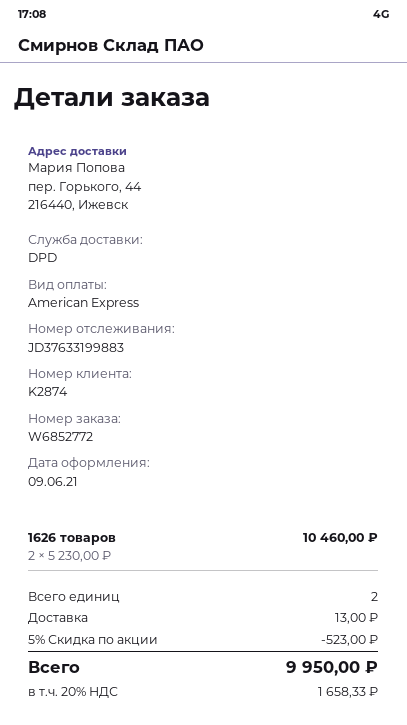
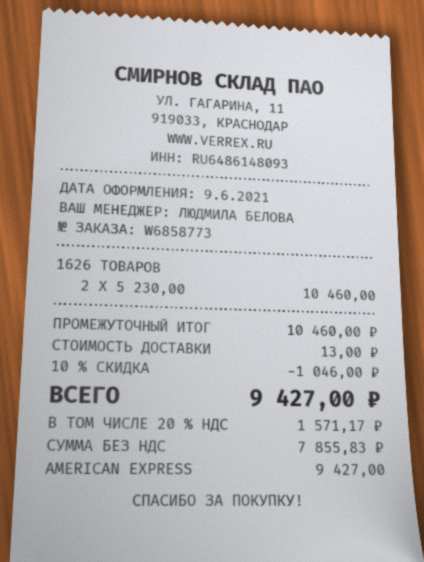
order number: W6852772 -> W6858773
discount: 5% = 523.00 -> 10% = 1046.00
tax: 20% = 1658.33 -> 20% = 1571.17
total: 9950.00 -> 9427.00

